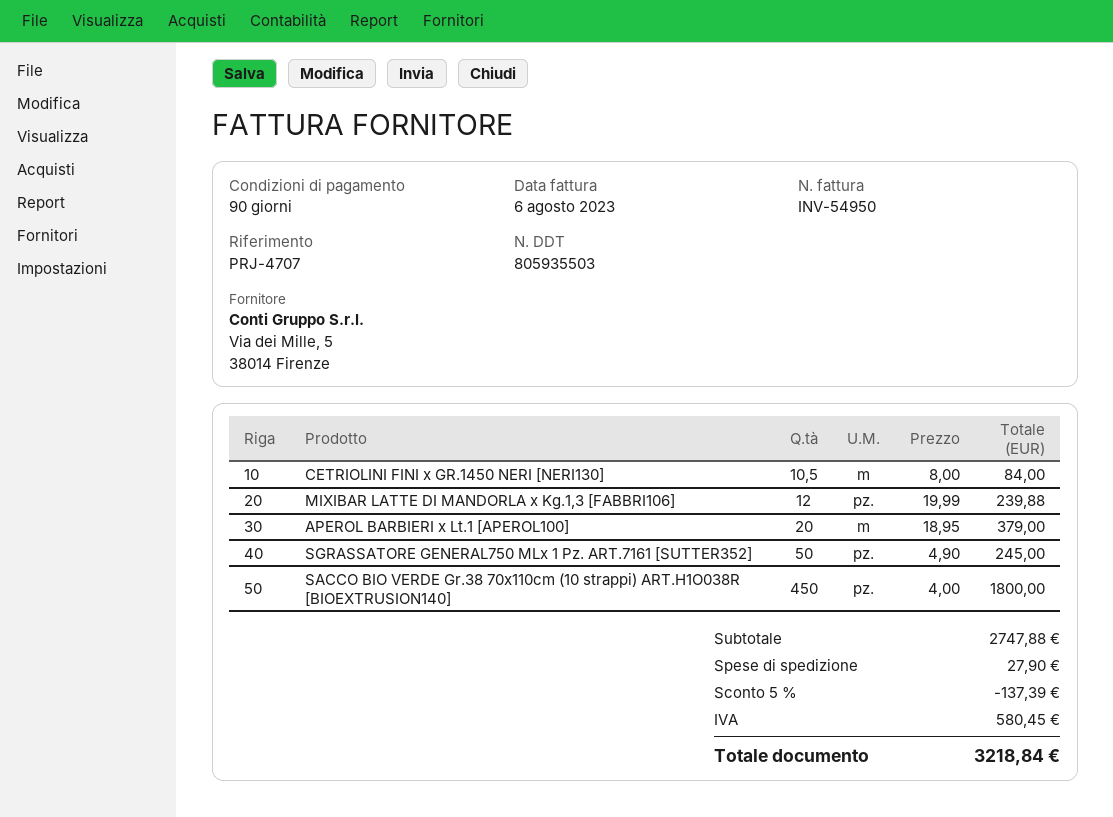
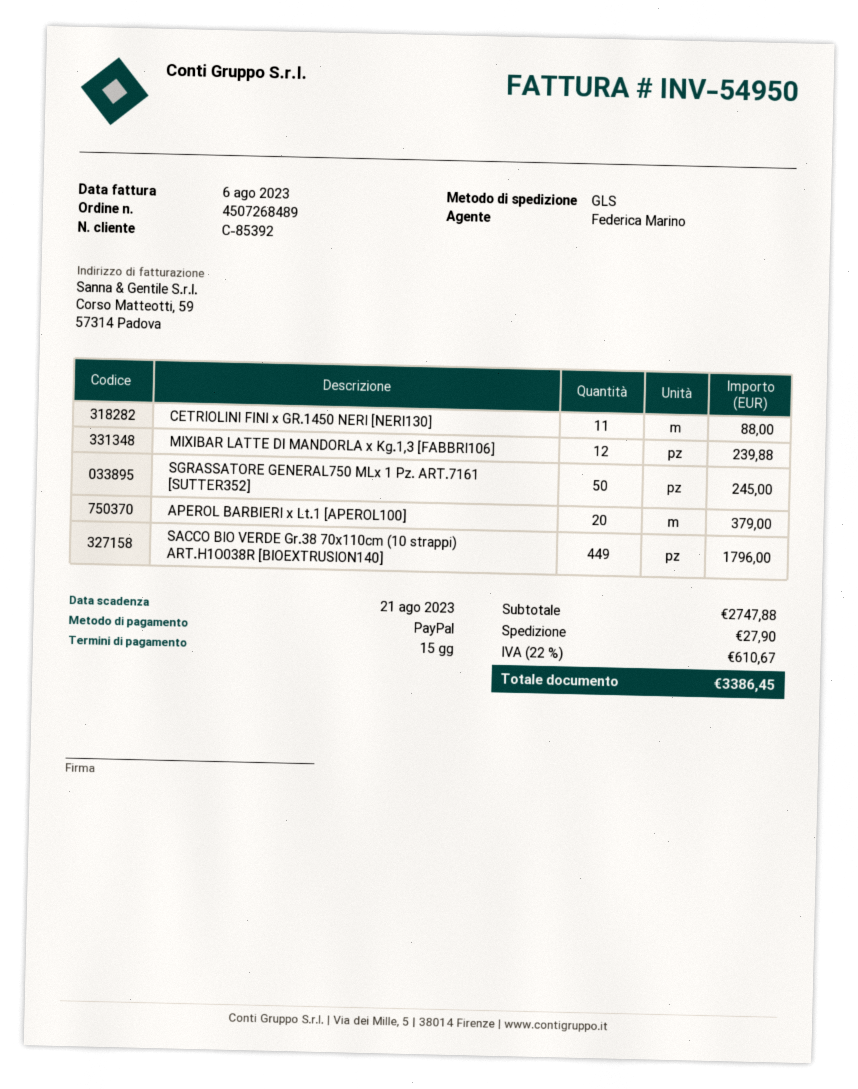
payment terms: 90 days -> 15 days
CETRIOLINI FINI x GR.1450 NERI [NERI130]: 10.5 for 84.00 -> 11 for 88.00
SACCO BIO VERDE Gr.38 70x110cm (10 strappi) ART.H1O038R [BIOEXTRUSION140]: 450 for 1800.00 -> 449 for 1796.00
discount: 5% = 137.39 -> none
tax: 580.45 -> 610.67
total: 3218.84 -> 3386.45

